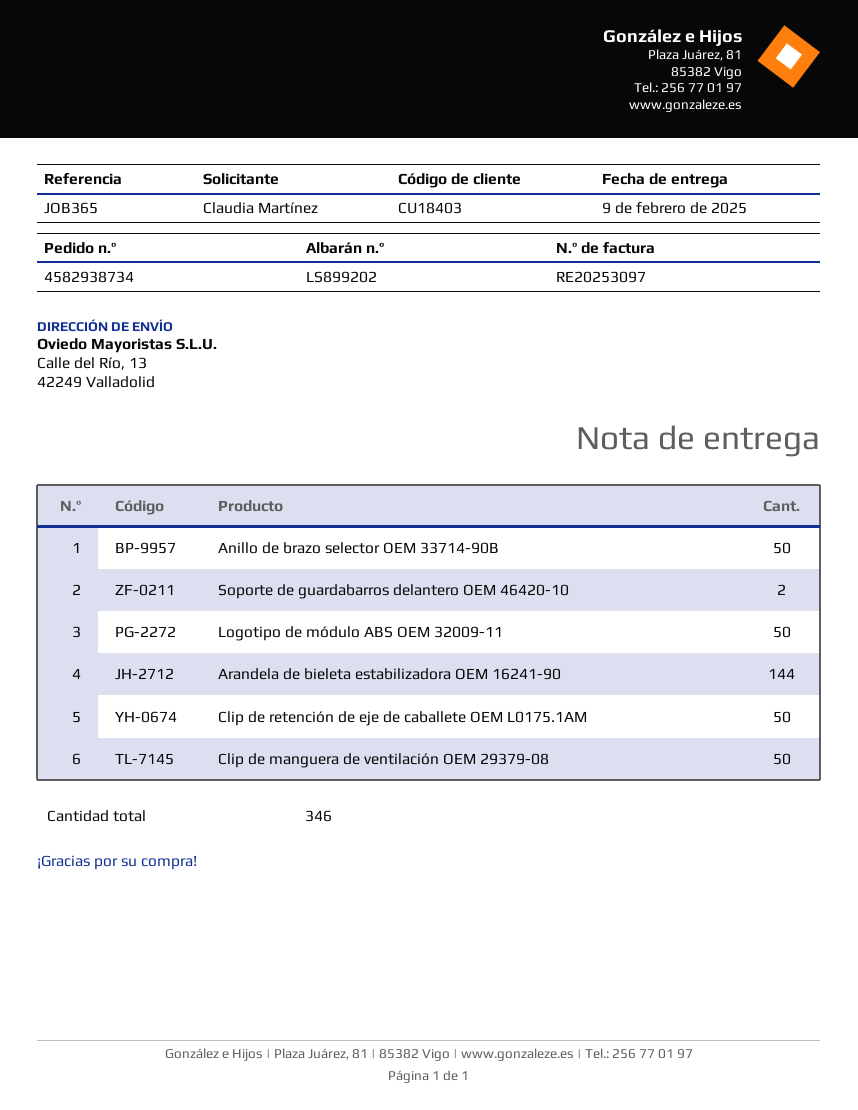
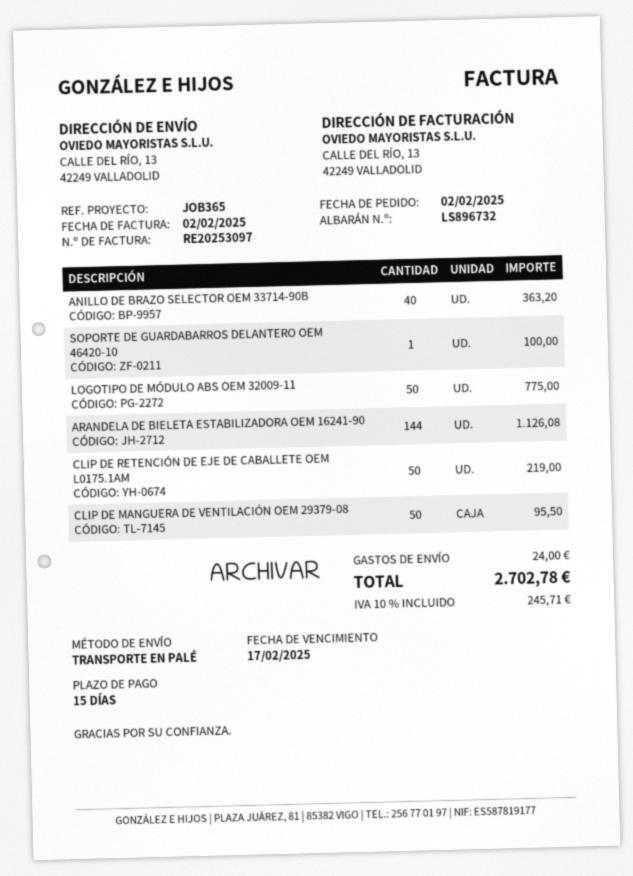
delivery note number: LS899202 -> LS896732
Anillo de brazo selector OEM 33714-90B: 50 -> 40
Soporte de guardabarros delantero OEM 46420-10: 2 -> 1

